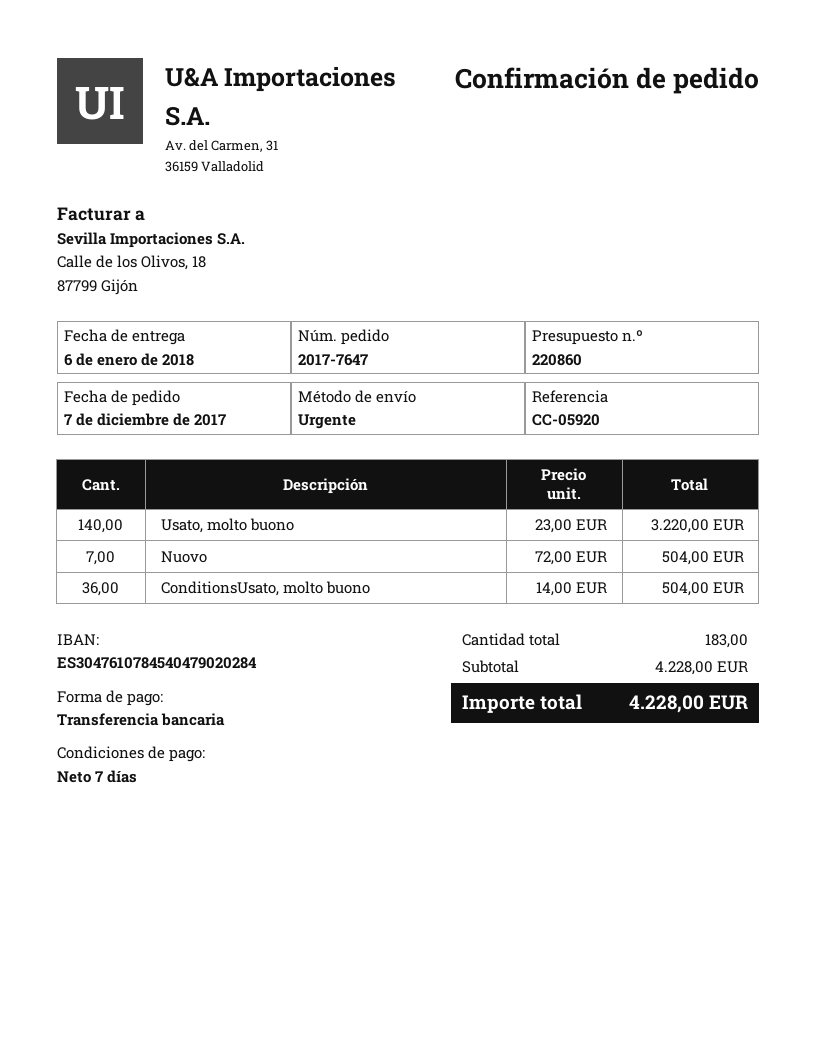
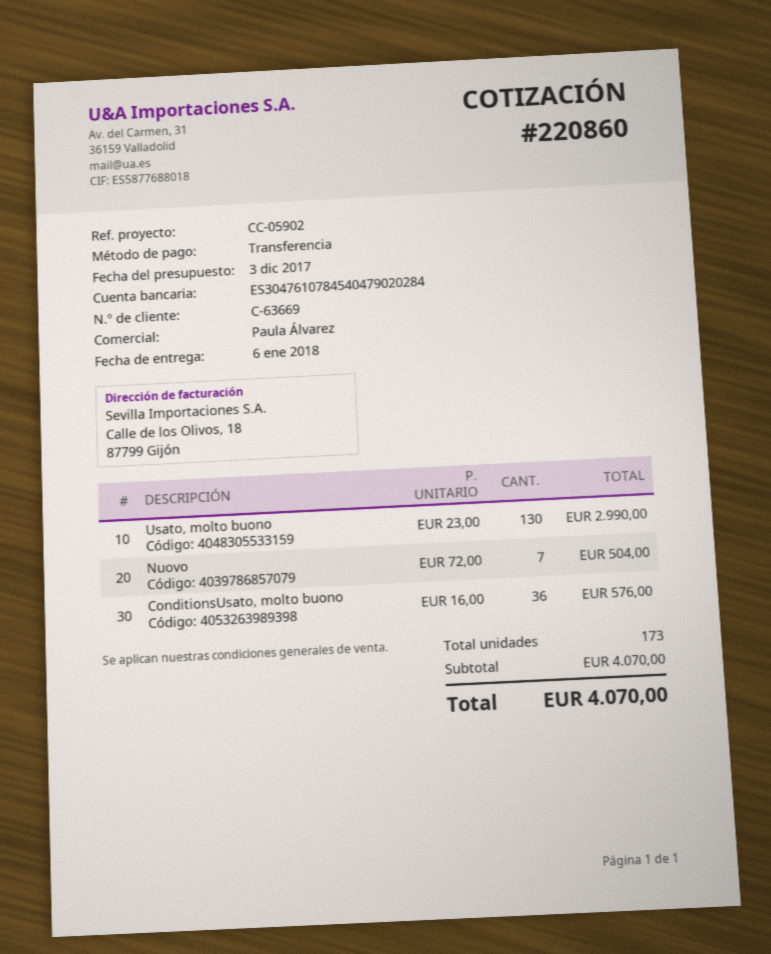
reference: CC-05920 -> CC-05902
Usato, molto buono: 140 x 23.00 = 3220.00 -> 130 x 23.00 = 2990.00
ConditionsUsato, molto buono: 36 x 14.00 = 504.00 -> 36 x 16.00 = 576.00
total quantity: 183 -> 173
subtotal: 4228.00 -> 4070.00
total: 4228.00 -> 4070.00

